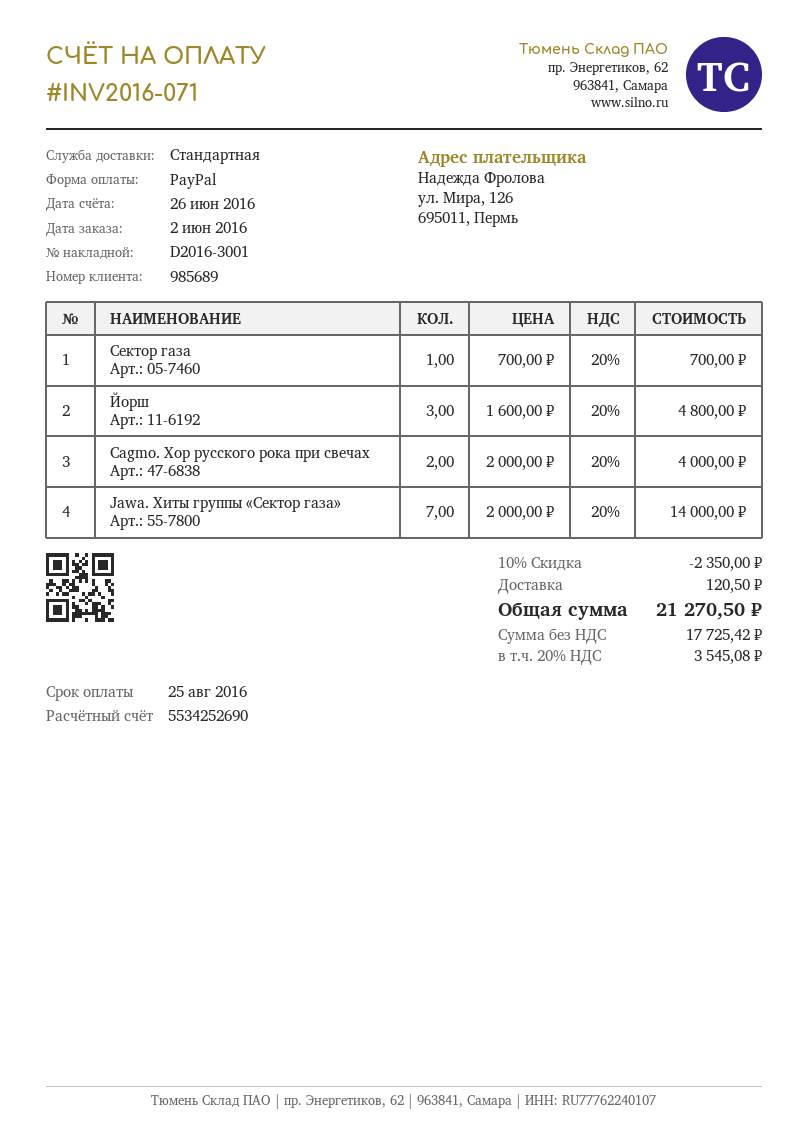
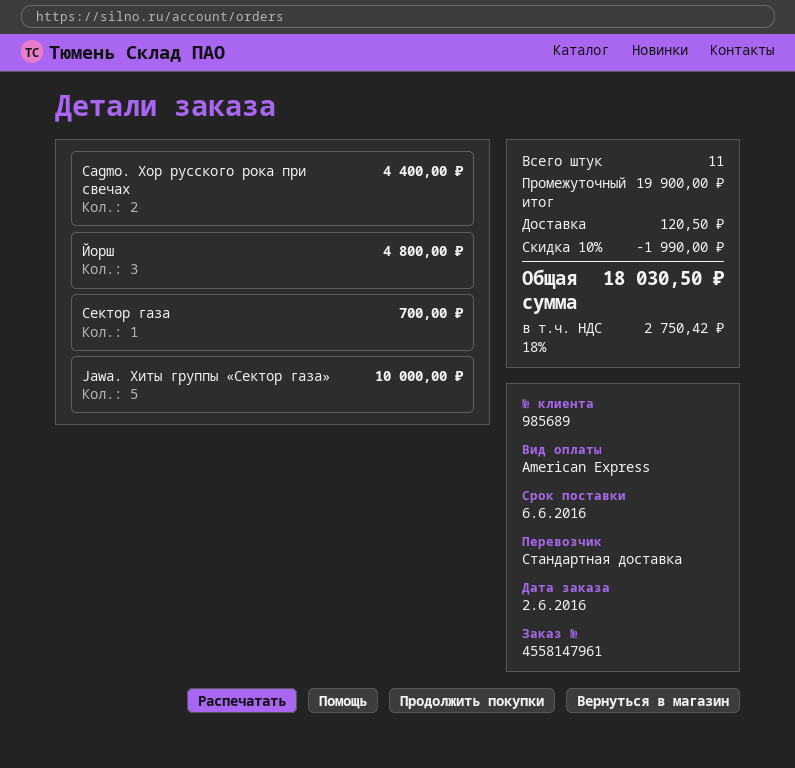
payment method: PayPal -> American Express
Cagmo. Хор русского рока при свечах: 2 for 4000.00 -> 2 for 4400.00
Jawa. Хиты группы «Сектор газа»: 7 for 14000.00 -> 5 for 10000.00
discount: 10% = 2350.00 -> 10% = 1990.00
tax: 20% = 3545.08 -> 18% = 2750.42
total: 21270.50 -> 18030.50

